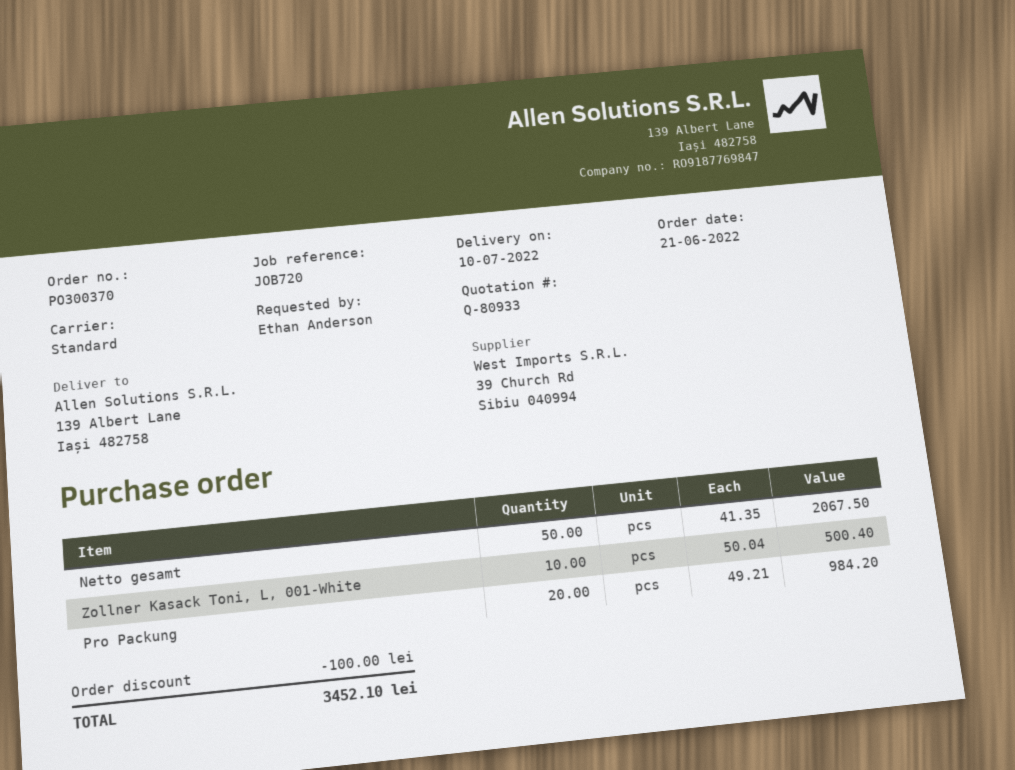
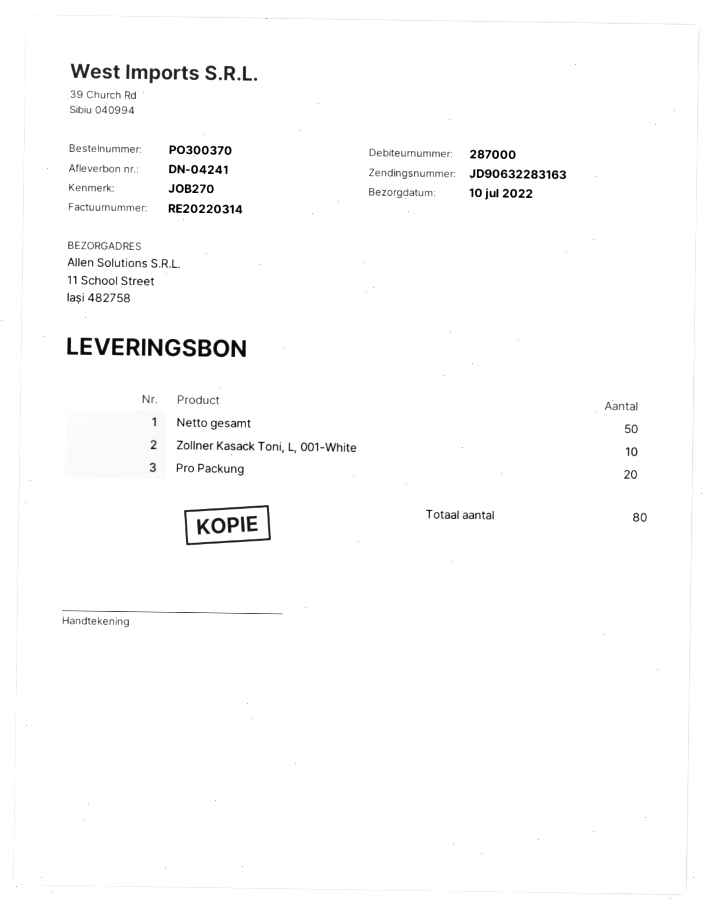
reference: JOB720 -> JOB270
ship to: 139 Albert Lane, Iași 482758 -> 11 School Street, Iași 482758

